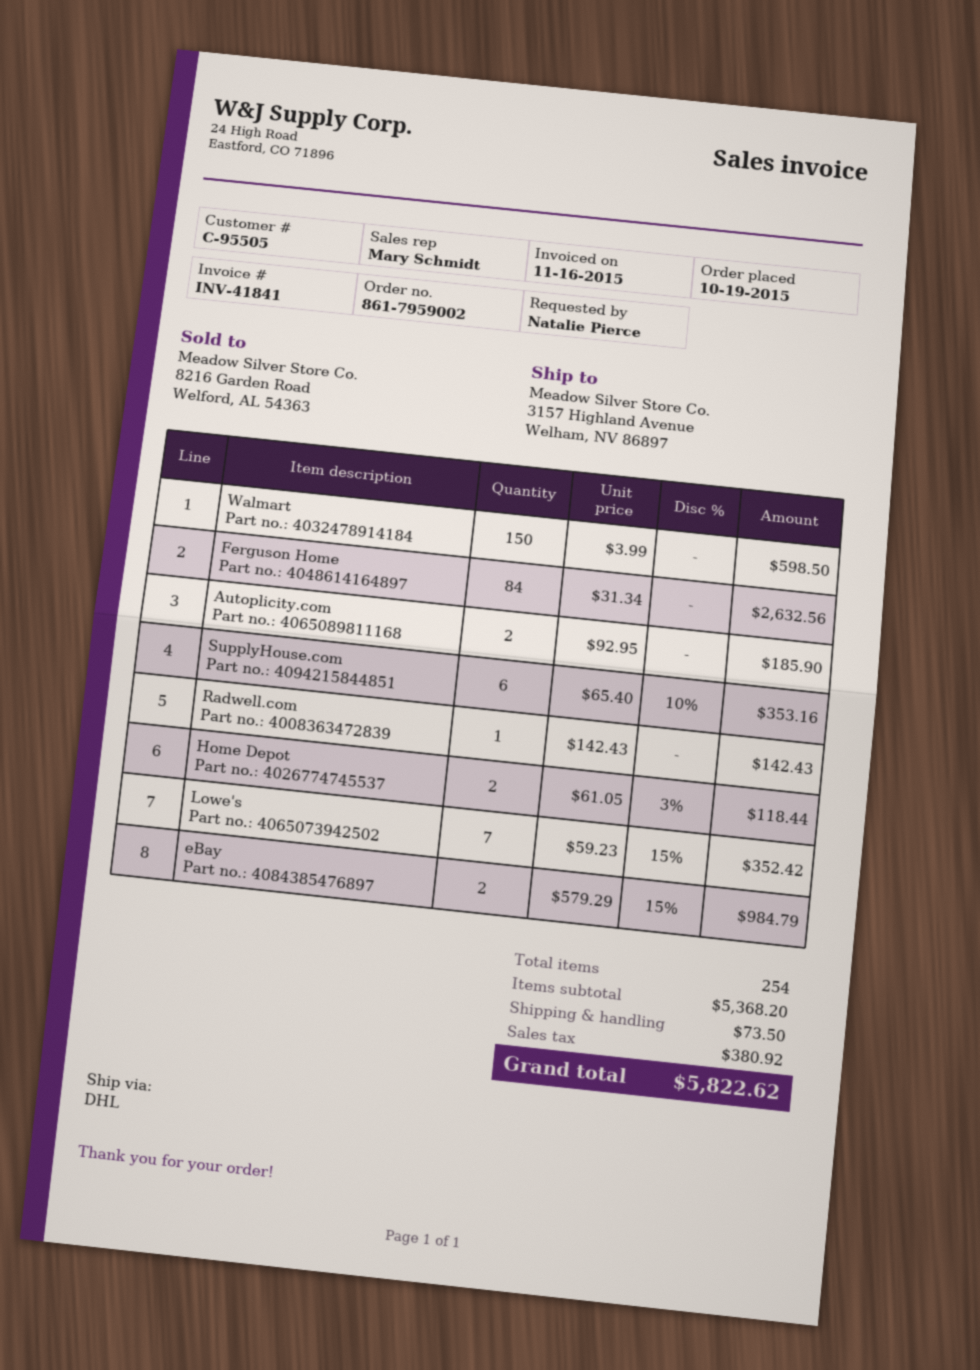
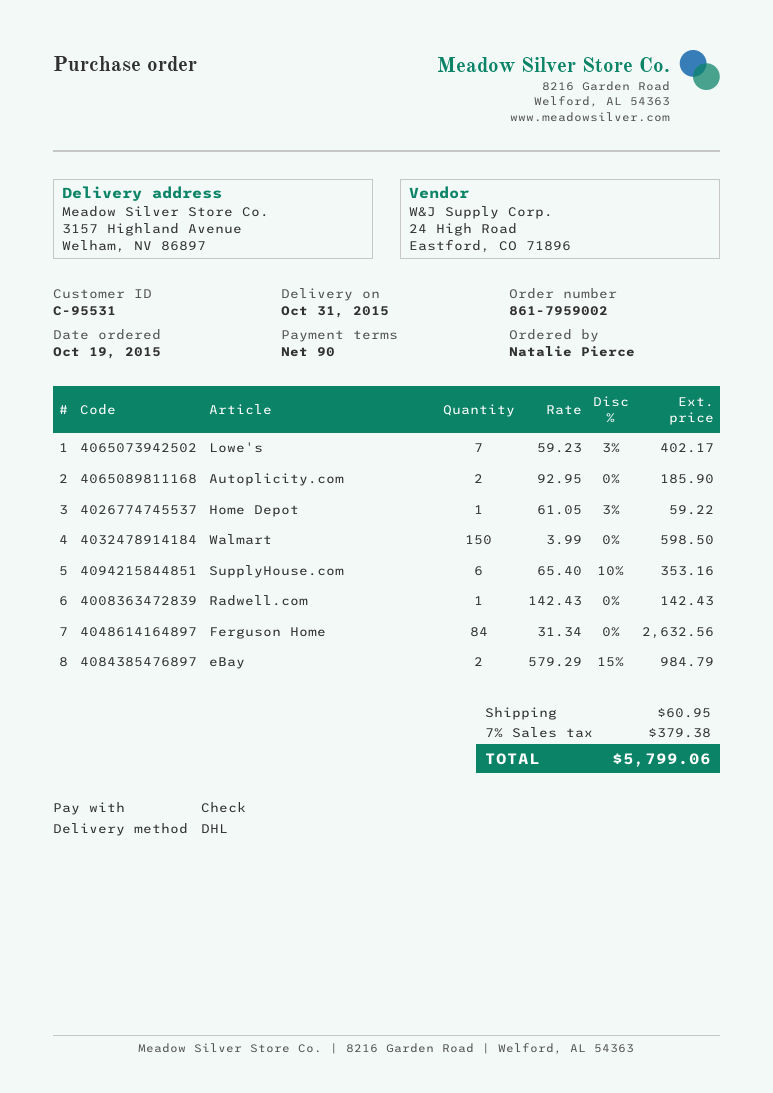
customer number: C-95505 -> C-95531
Home Depot: 2 x 61.05 - 3% = 118.44 -> 1 x 61.05 - 3% = 59.22
Lowe's: 7 x 59.23 - 15% = 352.42 -> 7 x 59.23 - 3% = 402.17
shipping: 73.50 -> 60.95
tax: 380.92 -> 379.38
total: 5822.62 -> 5799.06

